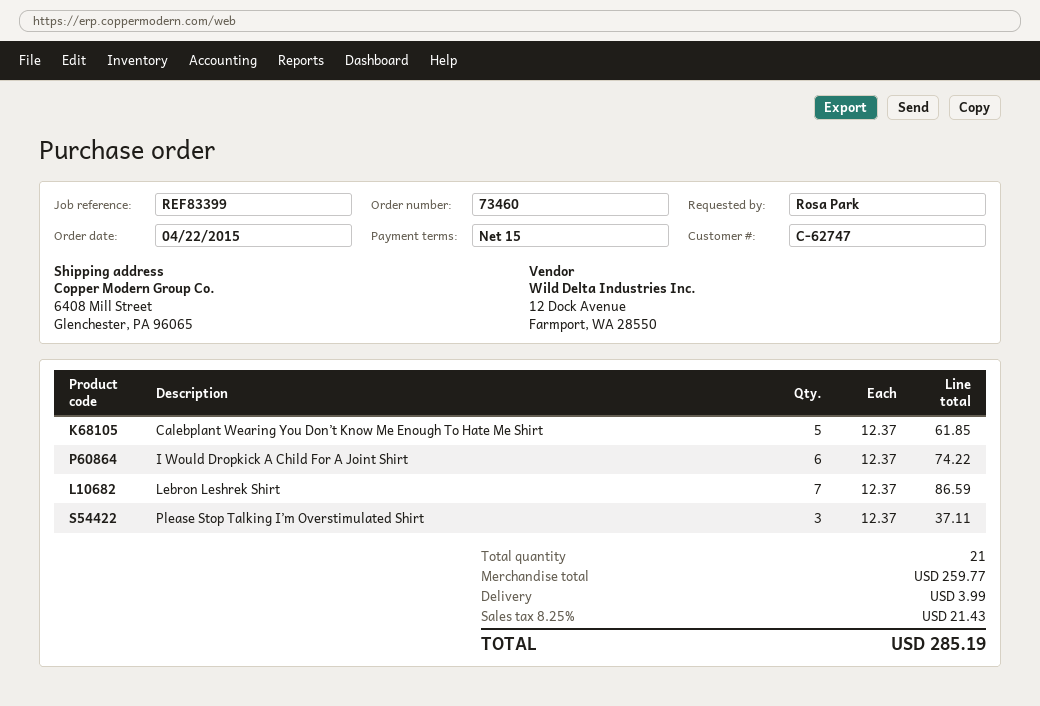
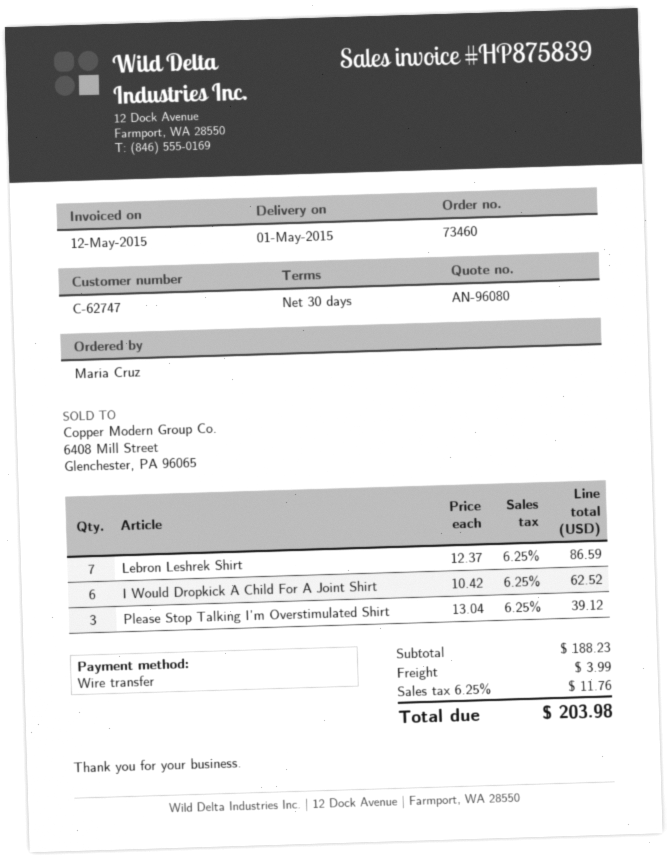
payment terms: 15 days -> 30 days
ordered by: Rosa Park -> Maria Cruz
Calebplant Wearing You Don’t Know Me Enough To Hate Me Shirt: 5 x 12.37 = 61.85 -> none
I Would Dropkick A Child For A Joint Shirt: 6 x 12.37 = 74.22 -> 6 x 10.42 = 62.52
Please Stop Talking I’m Overstimulated Shirt: 3 x 12.37 = 37.11 -> 3 x 13.04 = 39.12
subtotal: 259.77 -> 188.23
tax: 8.25% = 21.43 -> 6.25% = 11.76
total: 285.19 -> 203.98

